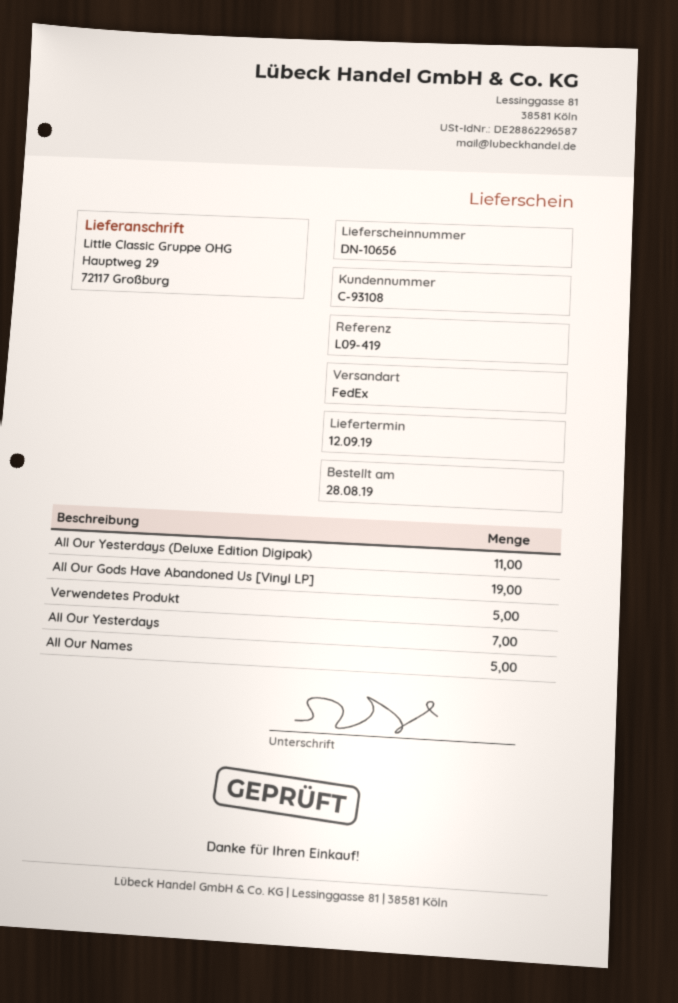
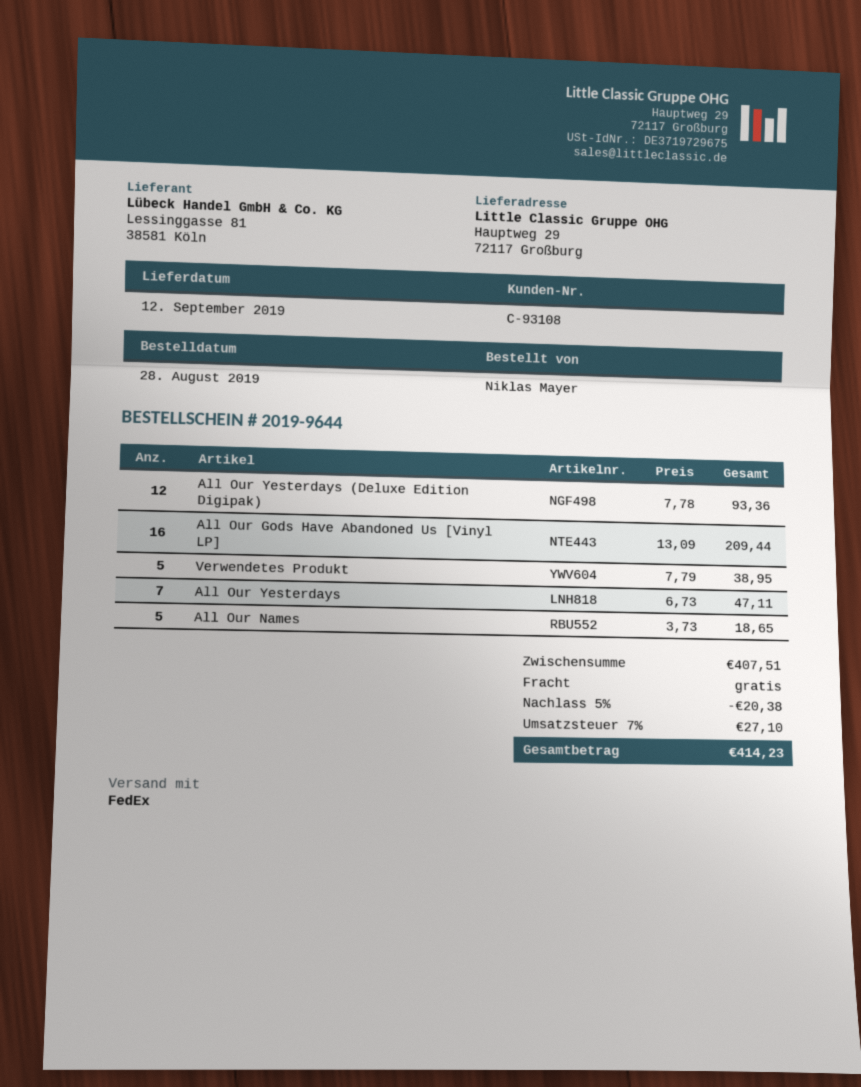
All Our Yesterdays (Deluxe Edition Digipak): 11 -> 12
All Our Gods Have Abandoned Us [Vinyl LP]: 19 -> 16

